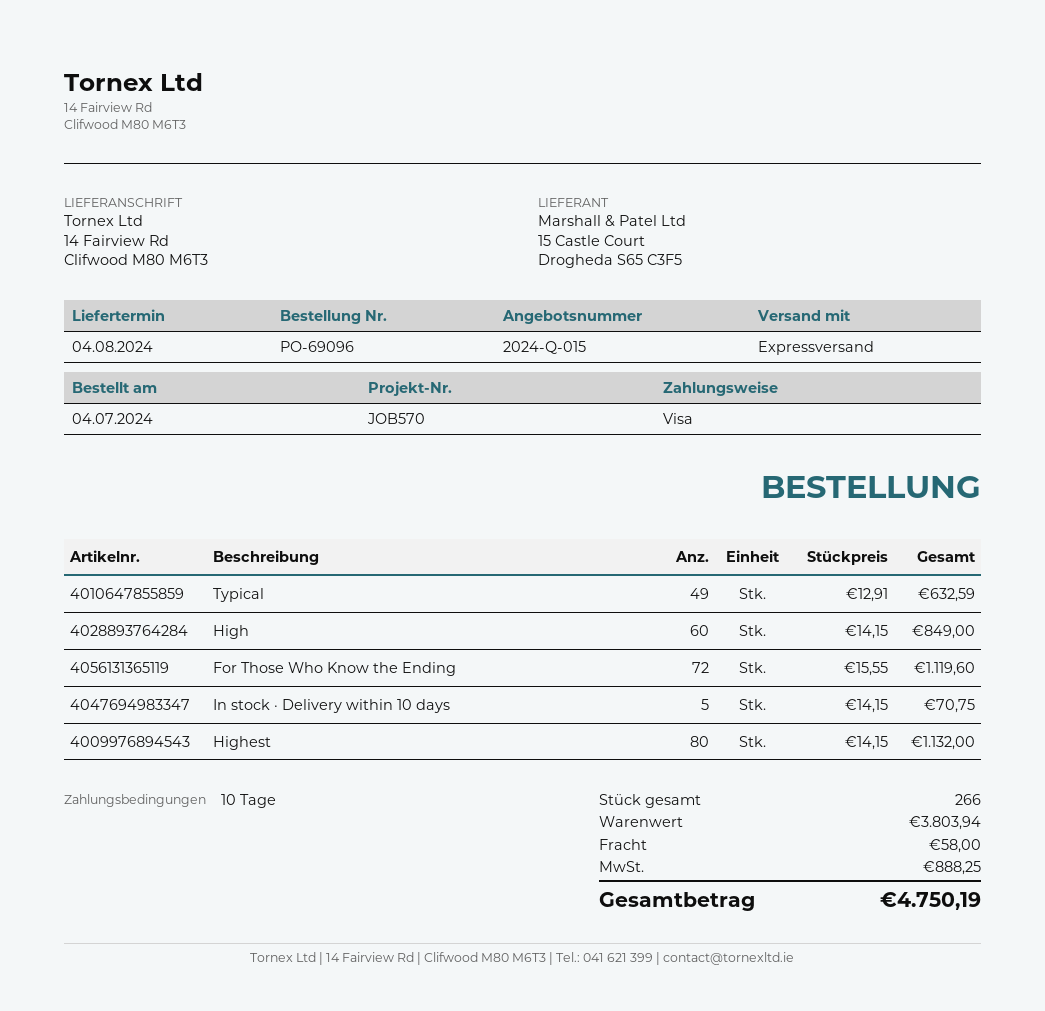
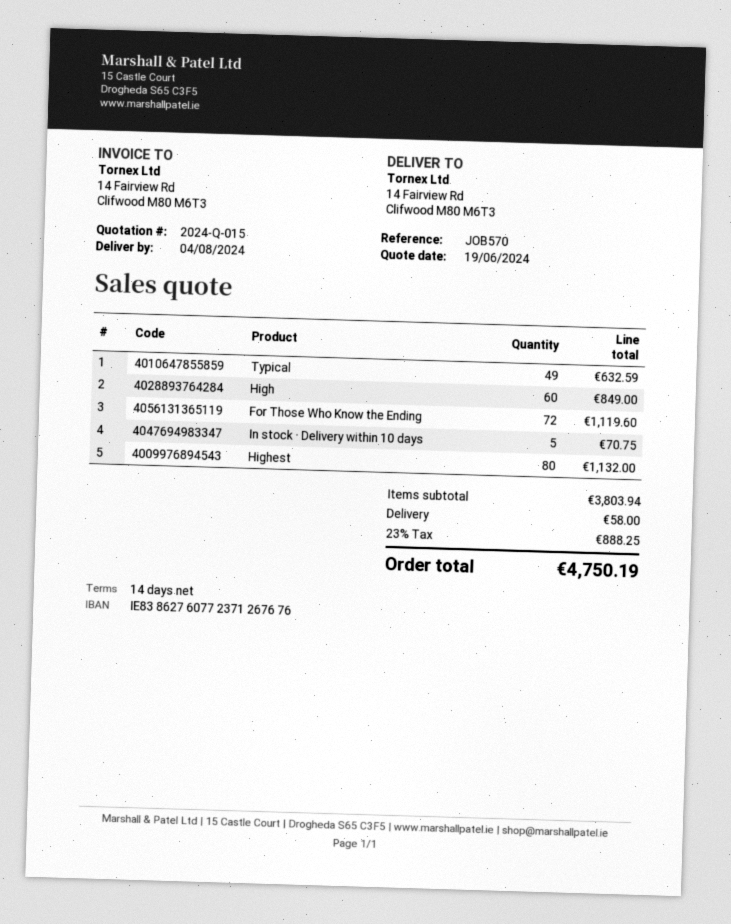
payment terms: 10 days -> 14 days

